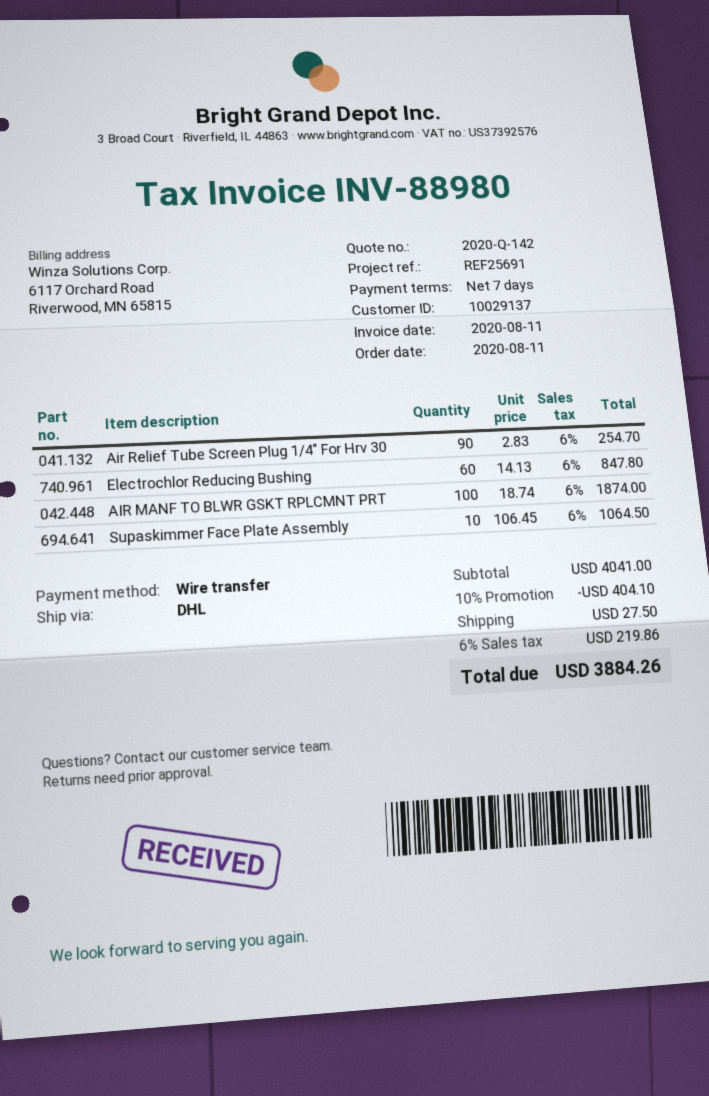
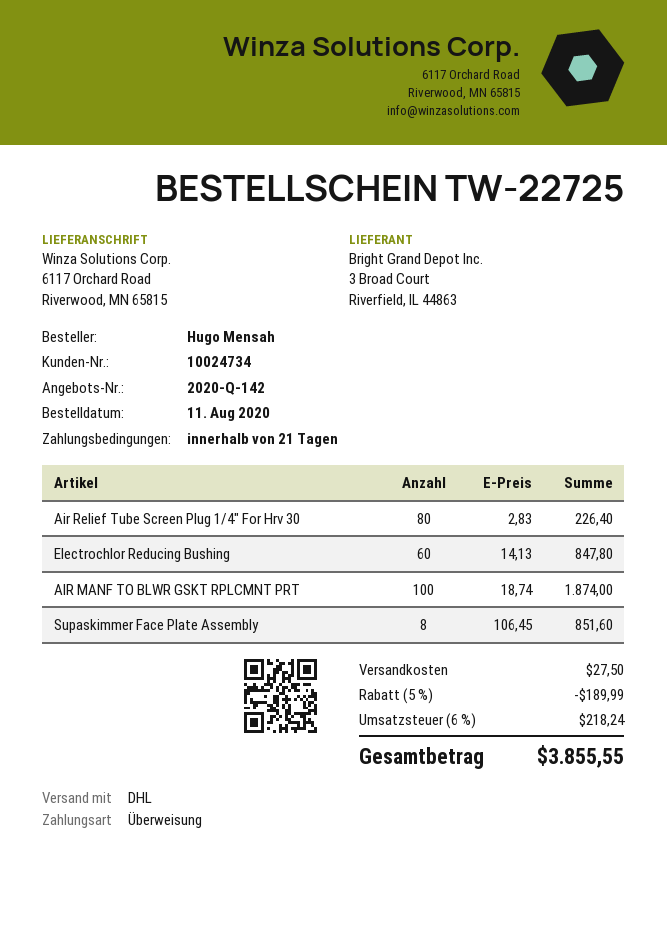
payment terms: 7 days -> 21 days
customer number: 10029137 -> 10024734
Air Relief Tube Screen Plug 1/4" For Hrv 30: 90 x 2.83 = 254.70 -> 80 x 2.83 = 226.40
Supaskimmer Face Plate Assembly: 10 x 106.45 = 1064.50 -> 8 x 106.45 = 851.60
discount: 10% = 404.10 -> 5% = 189.99
tax: 6% = 219.86 -> 6% = 218.24
total: 3884.26 -> 3855.55

